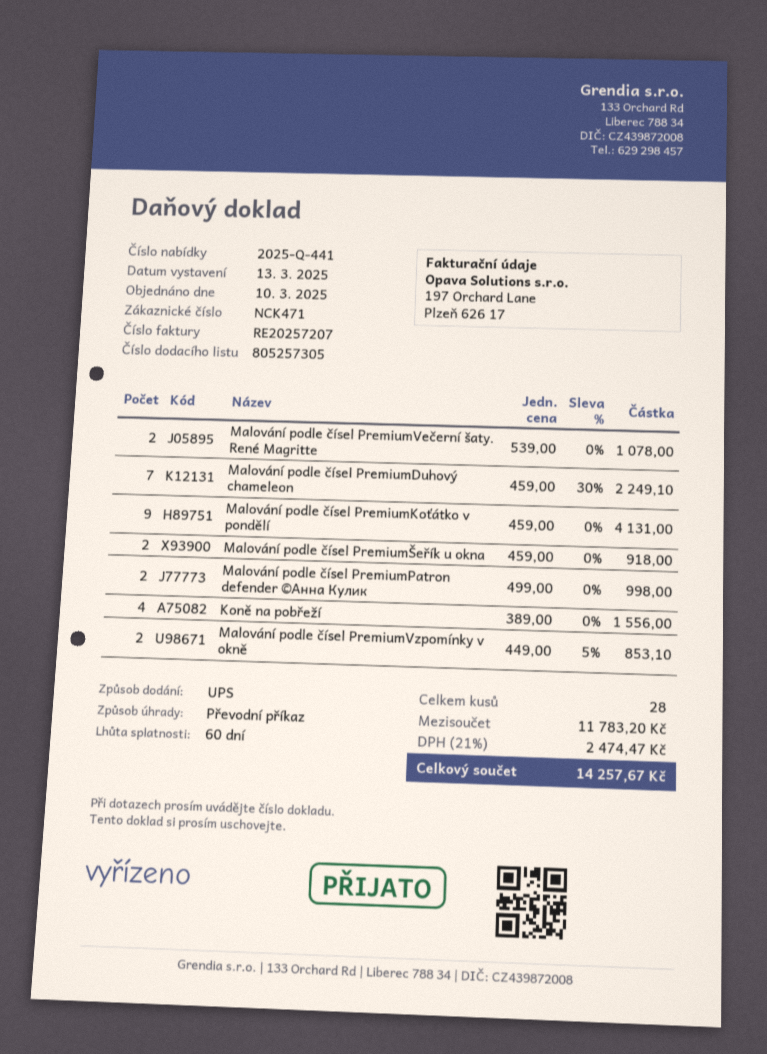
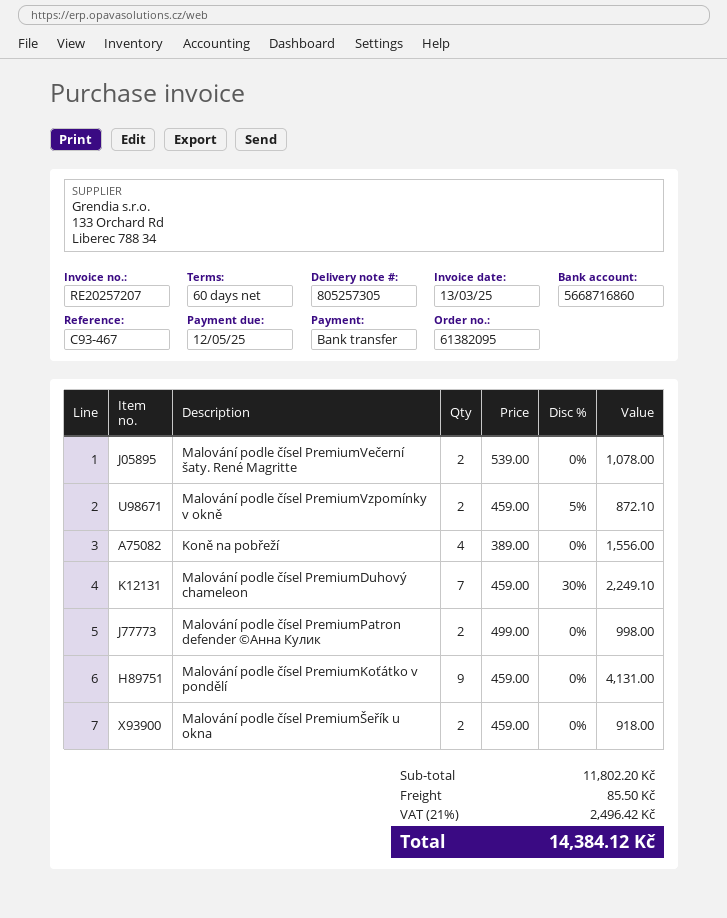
Malování podle čísel PremiumVzpomínky v okně: 2 x 449.00 - 5% = 853.10 -> 2 x 459.00 - 5% = 872.10
subtotal: 11783.20 -> 11802.20
shipping: none -> 85.50
tax: 21% = 2474.47 -> 21% = 2496.42
total: 14257.67 -> 14384.12

